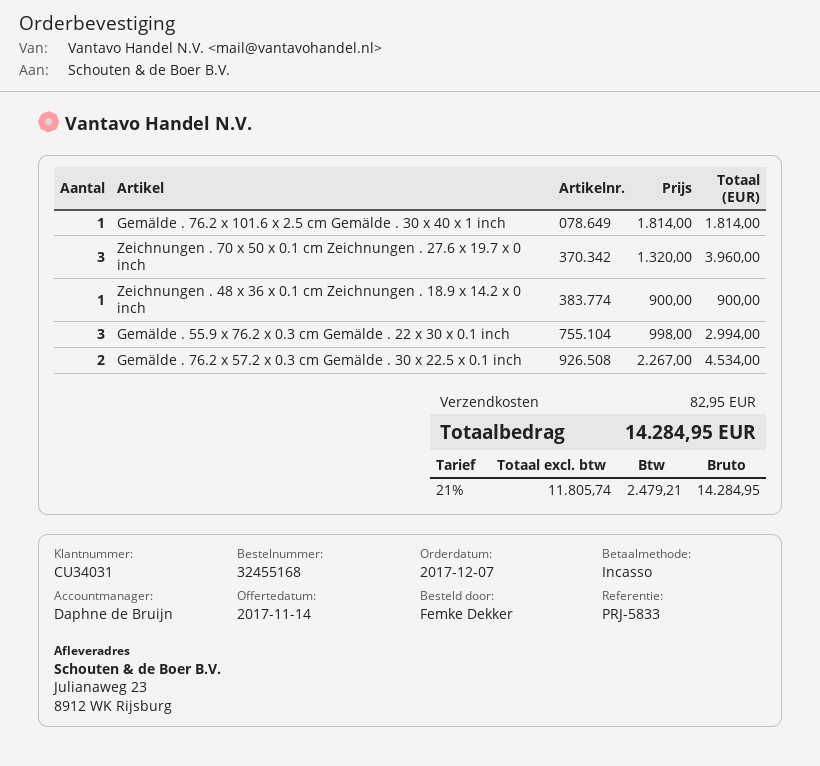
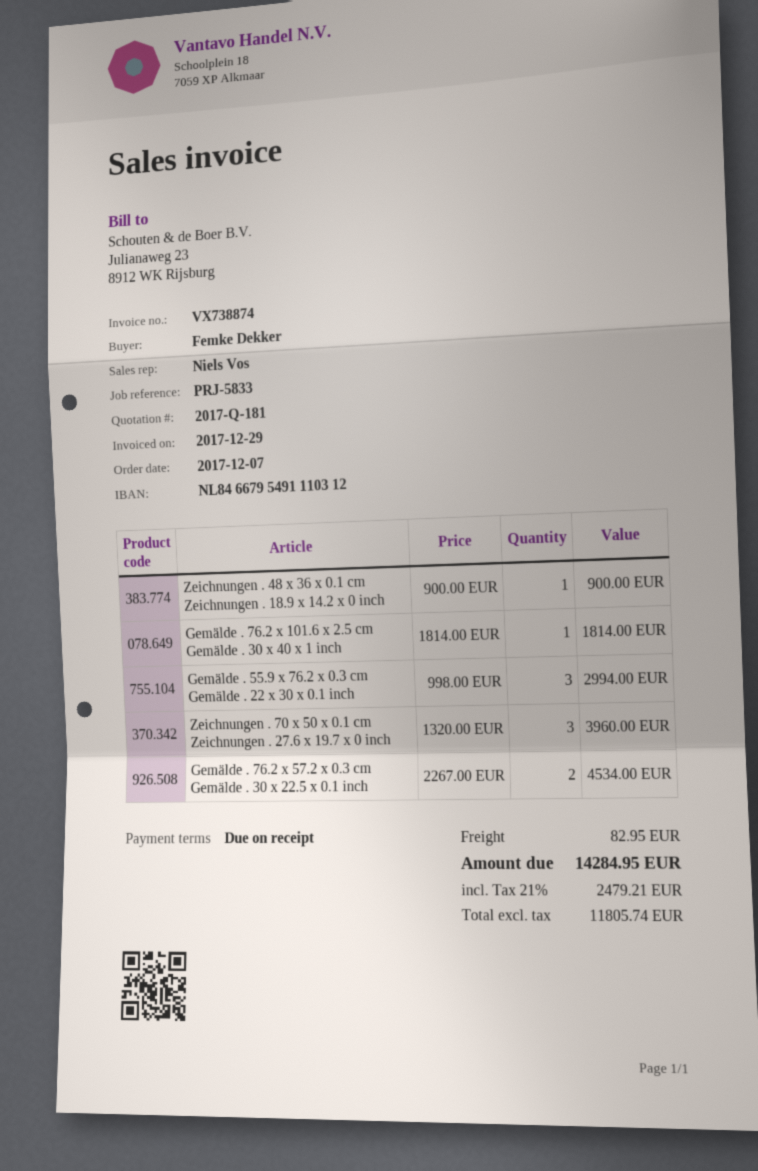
sales rep: Daphne de Bruijn -> Niels Vos

